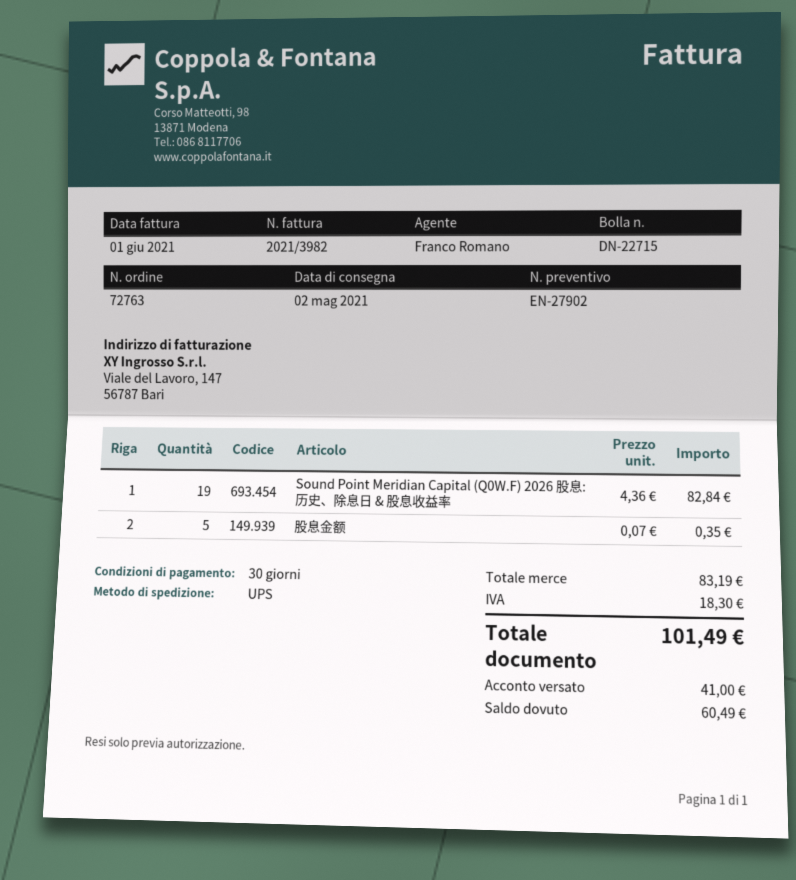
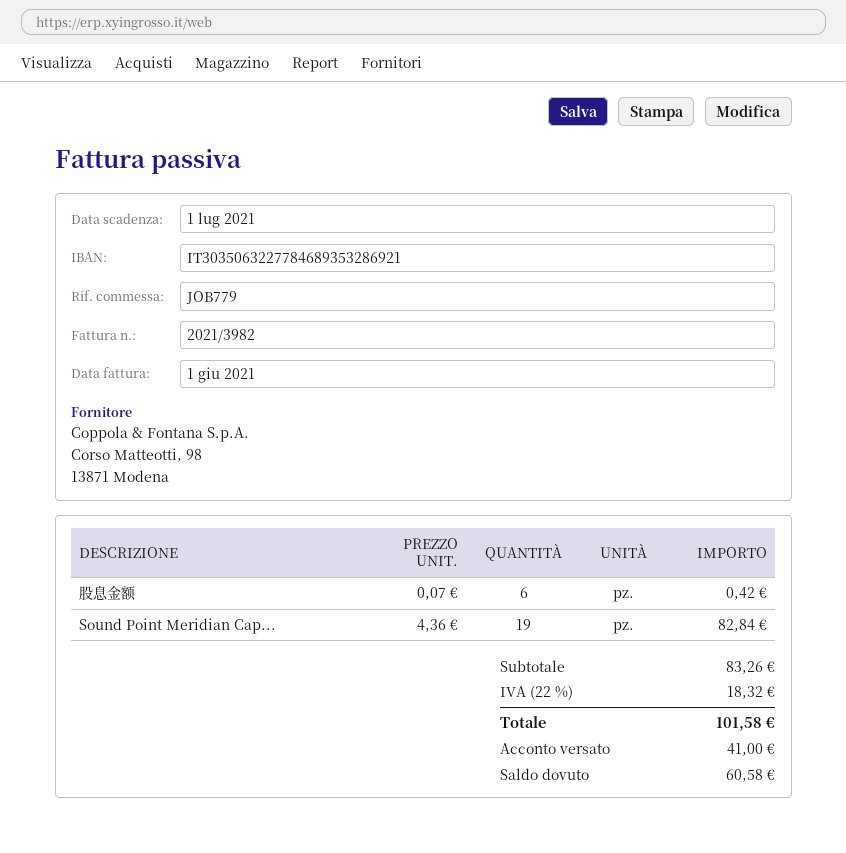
股息金额: 5 x 0.07 = 0.35 -> 6 x 0.07 = 0.42
subtotal: 83.19 -> 83.26
tax: 18.30 -> 18.32
total: 101.49 -> 101.58
balance: 60.49 -> 60.58

